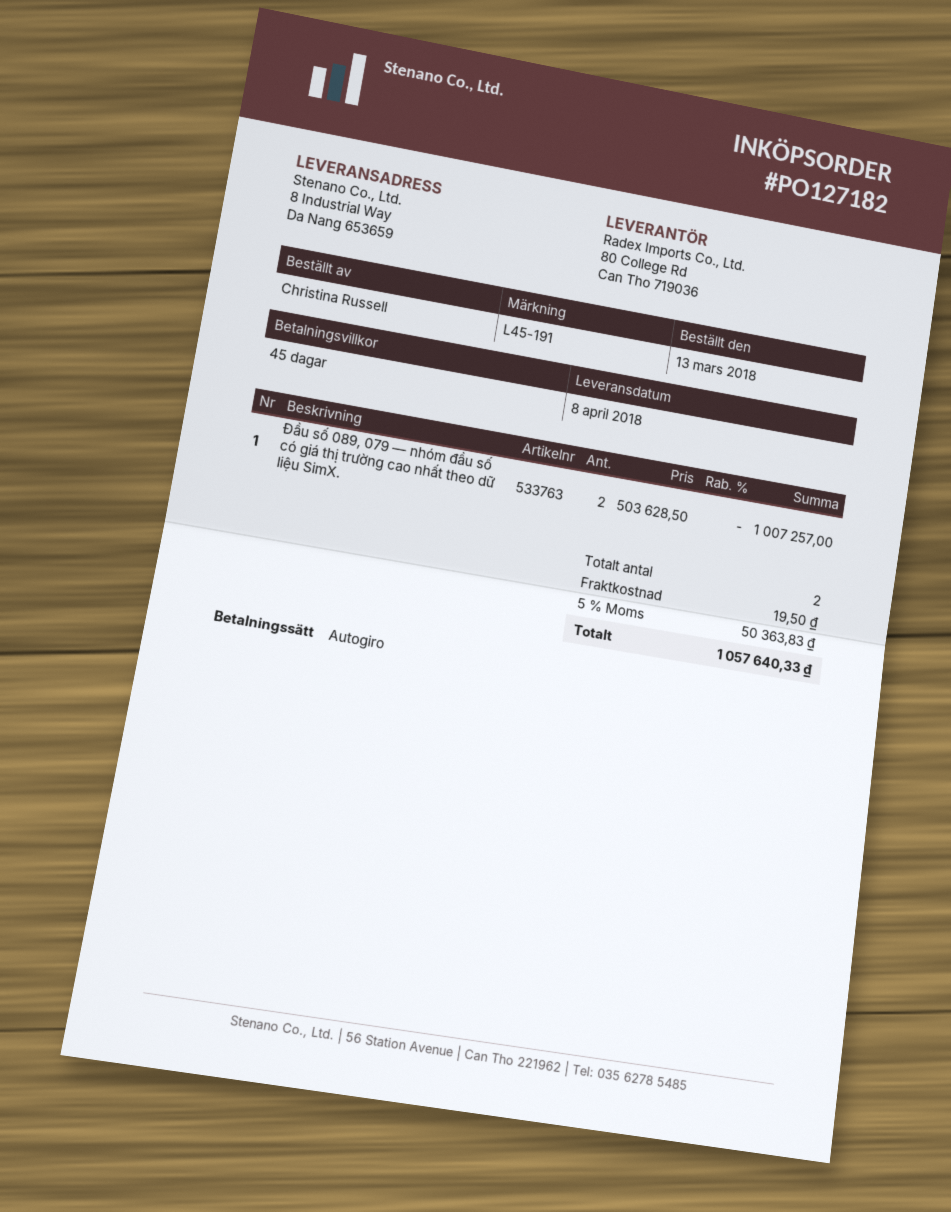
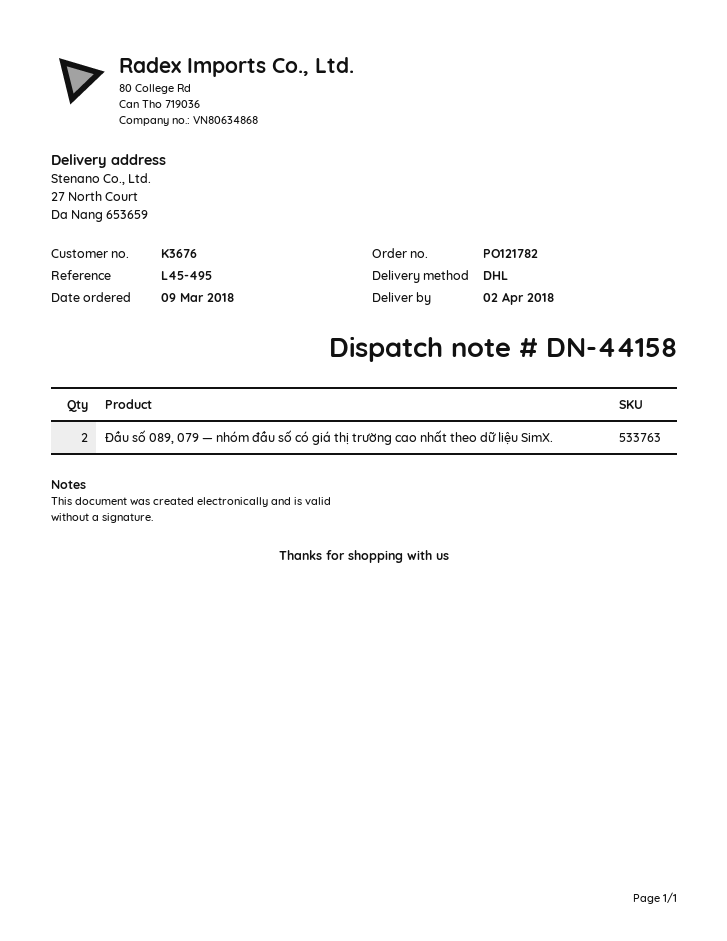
order number: PO127182 -> PO121782
order date: 2018-03-13 -> 2018-03-09
delivery date: 2018-04-08 -> 2018-04-02
reference: L45-191 -> L45-495
ship to: 8 Industrial Way, Da Nang 653659 -> 27 North Court, Da Nang 653659

